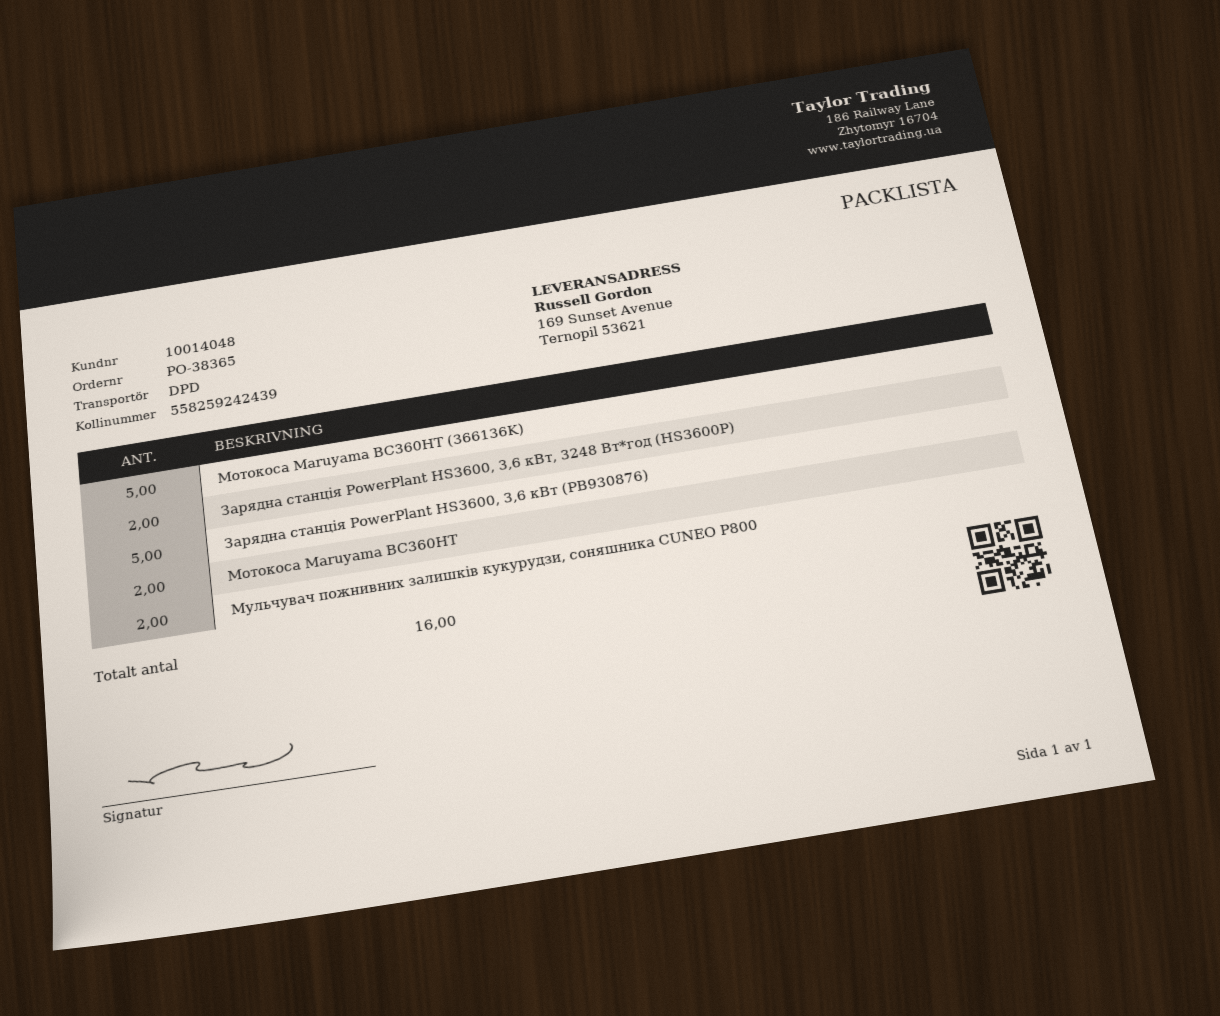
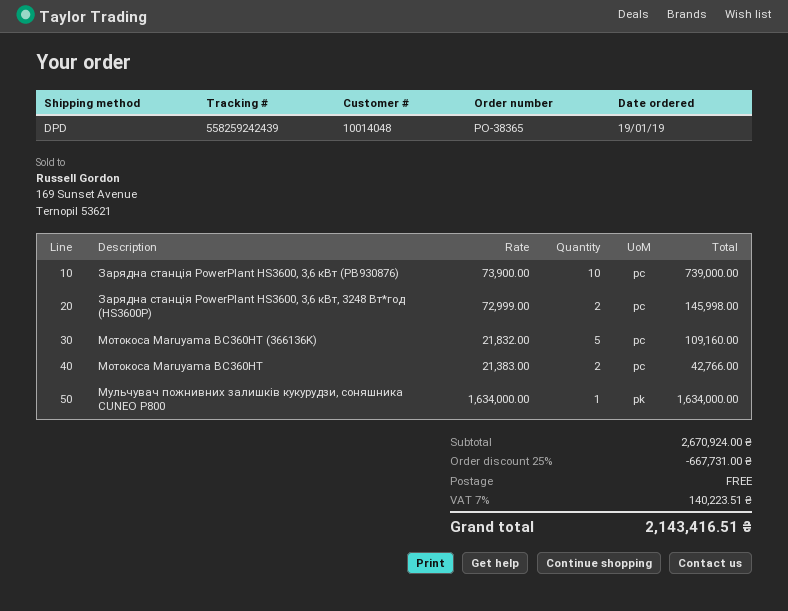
Зарядна станція PowerPlant HS3600, 3,6 кВт (PB930876): 5 -> 10
Мульчувач пожнивних залишків кукурудзи, соняшника CUNEO P800: 2 -> 1

